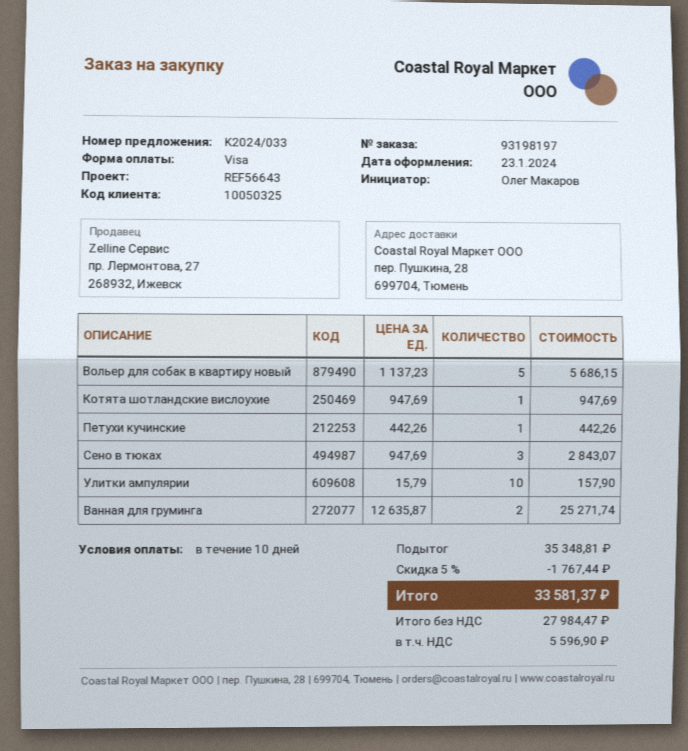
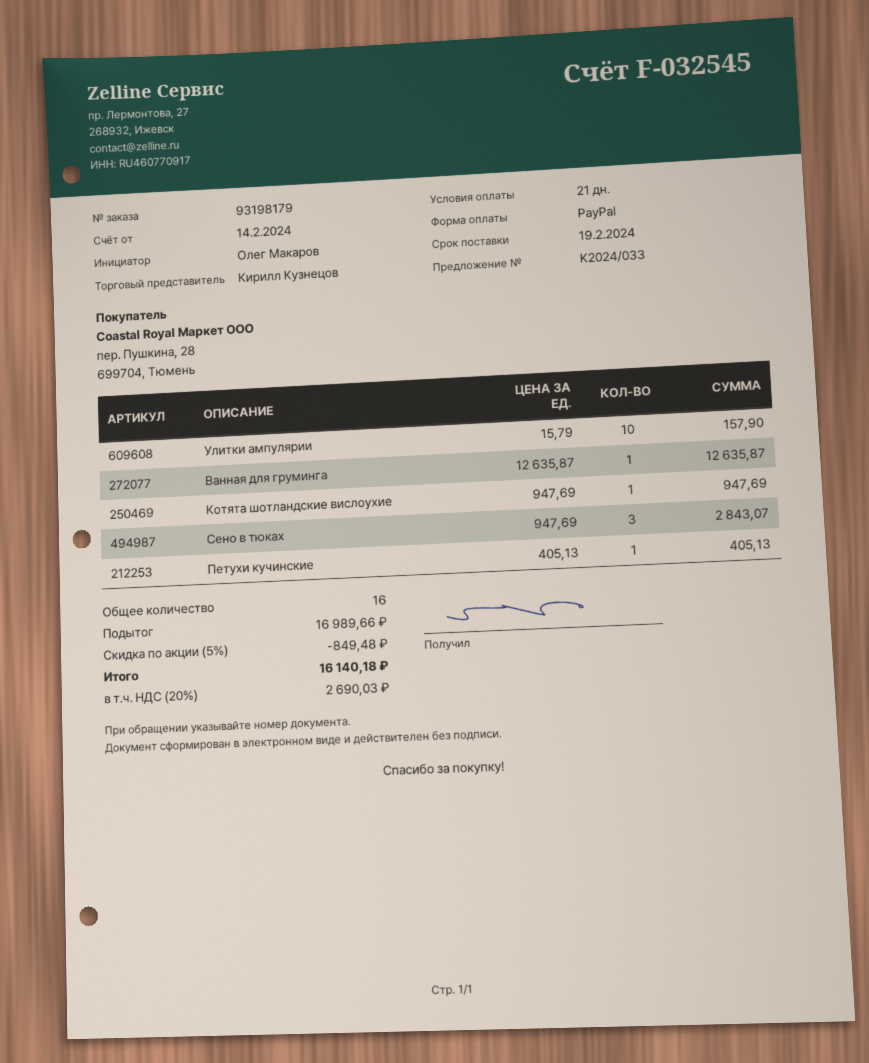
order number: 93198197 -> 93198179
payment terms: 10 days -> 21 days
payment method: Visa -> PayPal
Вольер для собак в квартиру новый: 5 x 1137.23 = 5686.15 -> none
Петухи кучинские: 1 x 442.26 = 442.26 -> 1 x 405.13 = 405.13
Ванная для груминга: 2 x 12635.87 = 25271.74 -> 1 x 12635.87 = 12635.87
subtotal: 35348.81 -> 16989.66
discount: 5% = 1767.44 -> 5% = 849.48
tax: 5596.90 -> 2690.03
total: 33581.37 -> 16140.18

